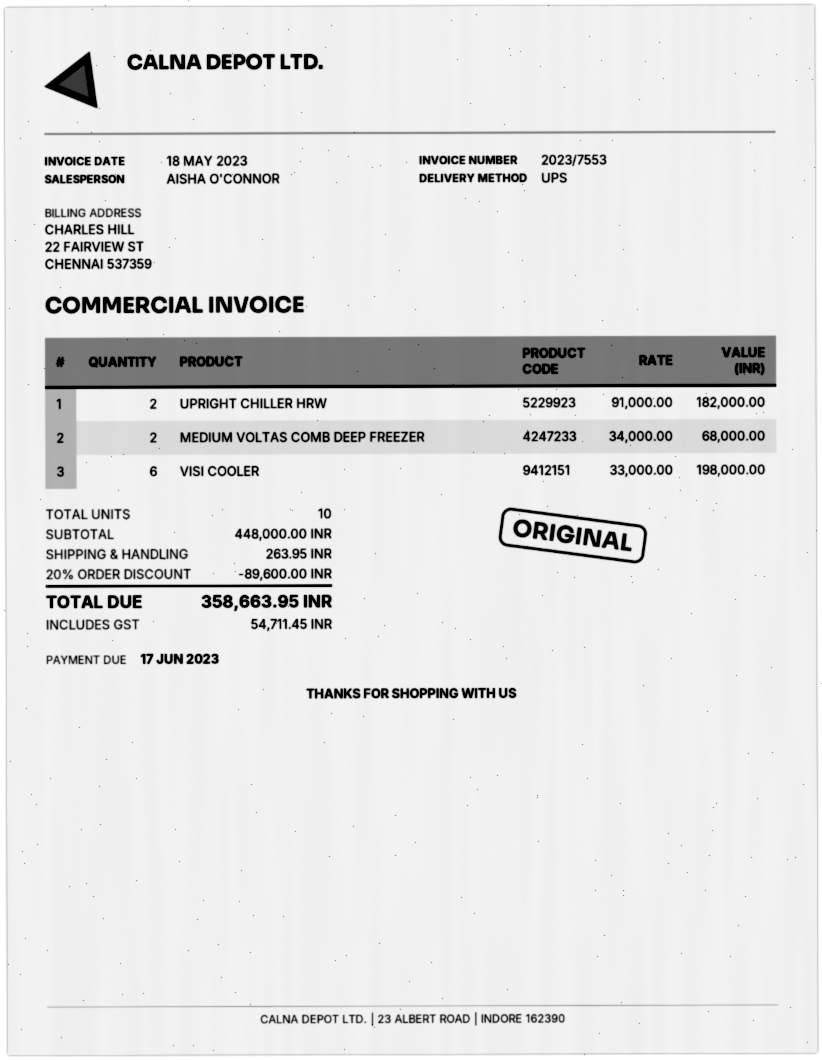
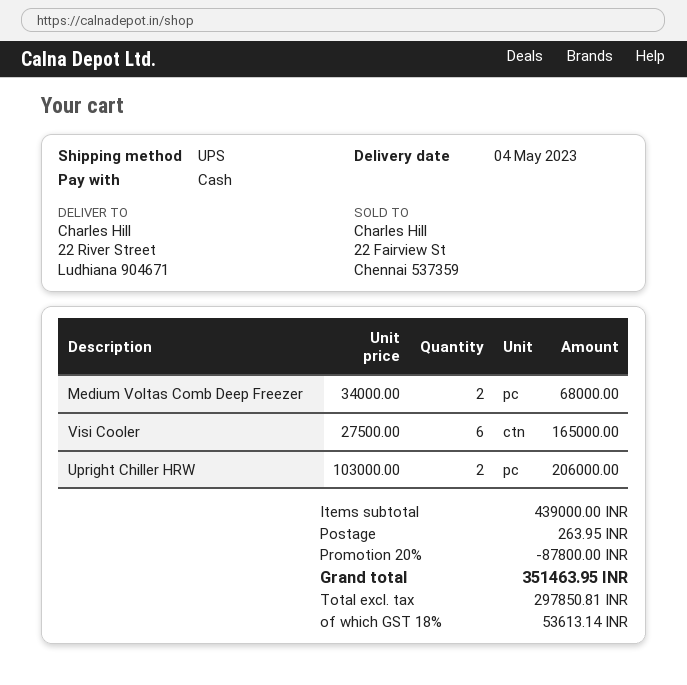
UPRIGHT CHILLER HRW: 2 x 91000.00 = 182000.00 -> 2 x 103000.00 = 206000.00
VISI COOLER: 6 x 33000.00 = 198000.00 -> 6 x 27500.00 = 165000.00
subtotal: 448000.00 -> 439000.00
discount: 20% = 89600.00 -> 20% = 87800.00
tax: 54711.45 -> 53613.14
total: 358663.95 -> 351463.95

